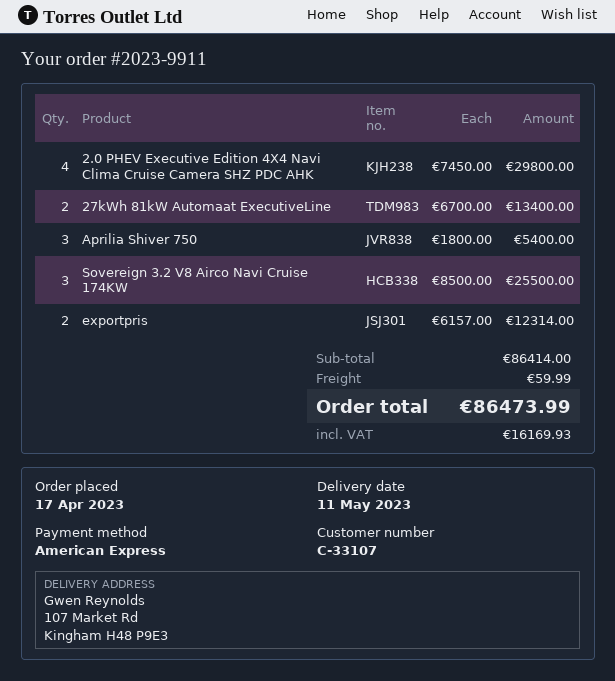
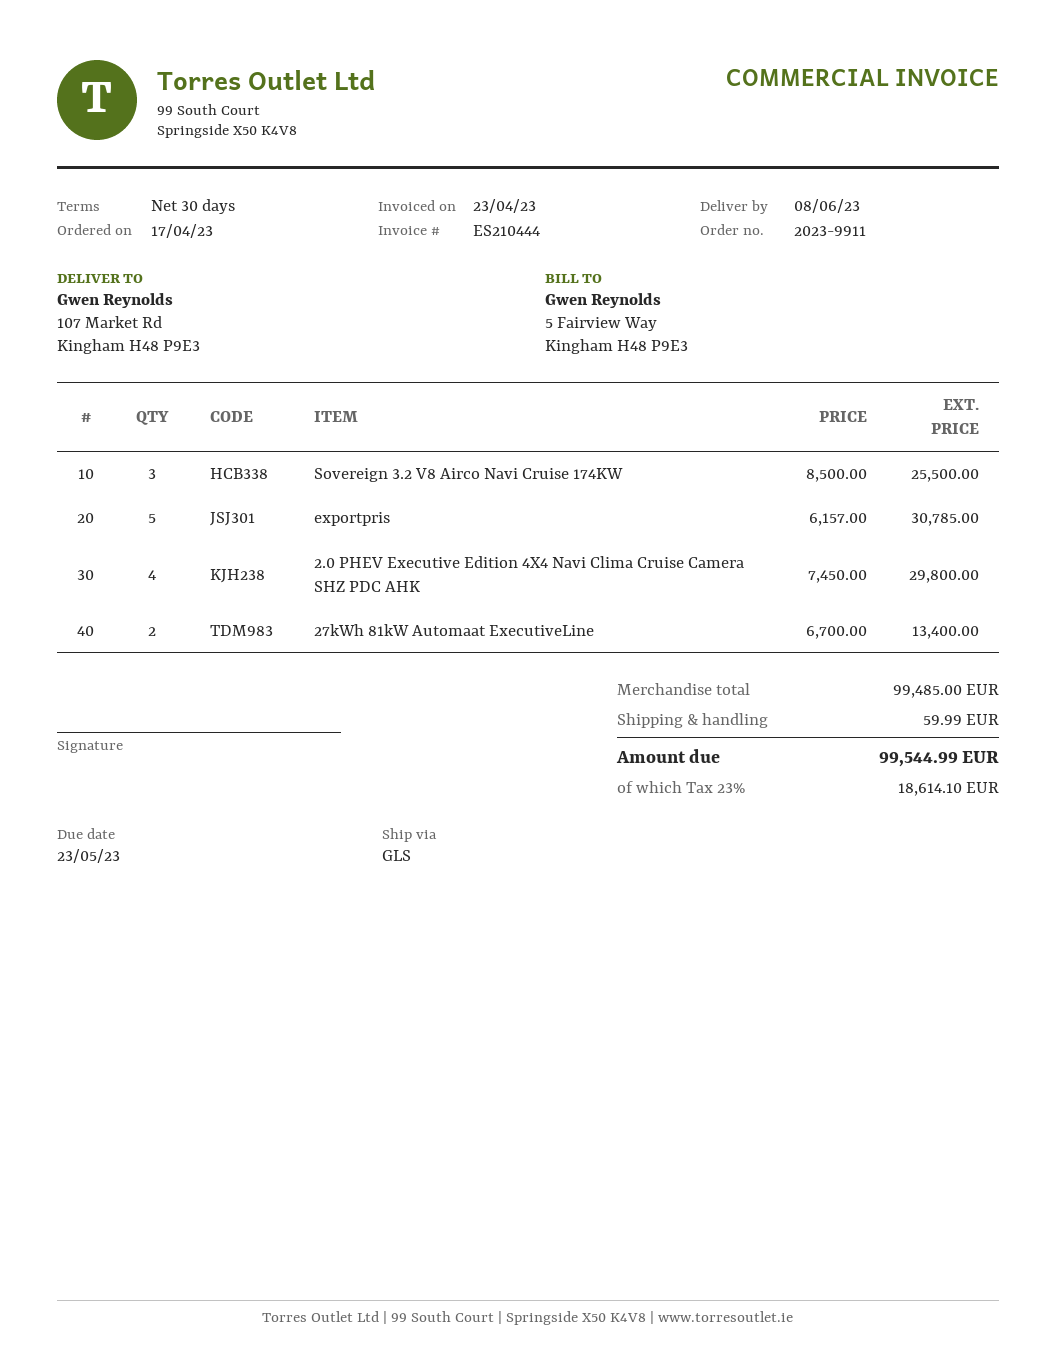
delivery date: 2023-05-11 -> 2023-06-08
Aprilia Shiver 750: 3 x 1800.00 = 5400.00 -> none
exportpris: 2 x 6157.00 = 12314.00 -> 5 x 6157.00 = 30785.00
subtotal: 86414.00 -> 99485.00
tax: 16169.93 -> 18614.10
total: 86473.99 -> 99544.99

